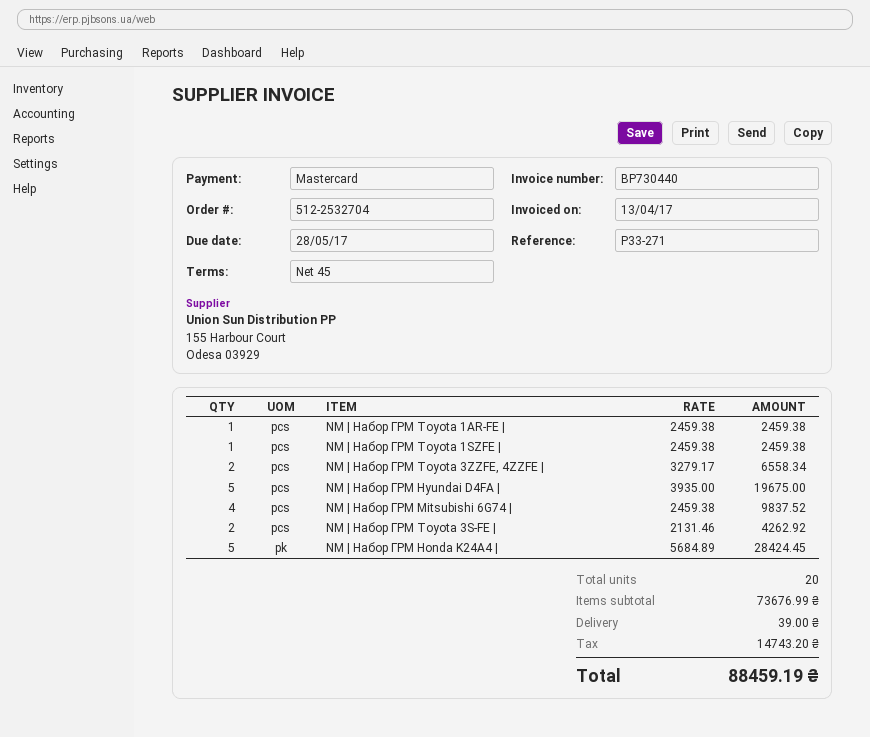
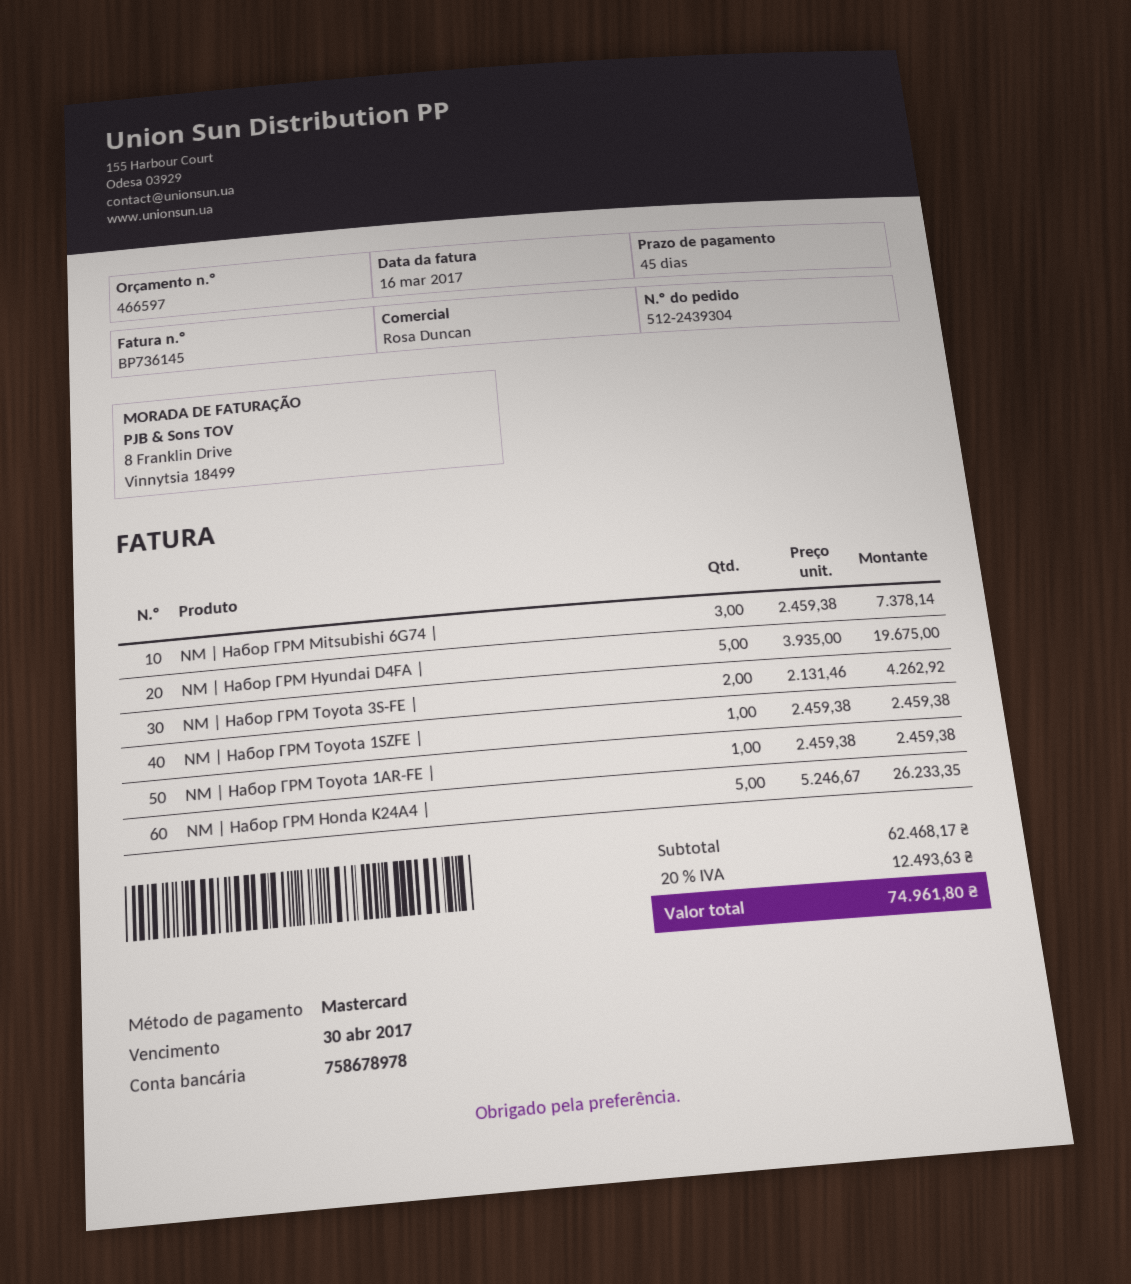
order number: 512-2532704 -> 512-2439304
invoice number: BP730440 -> BP736145
invoice date: 2017-04-13 -> 2017-03-16
due date: 2017-05-28 -> 2017-04-30
NM | Набор ГРМ Toyota 3ZZFE, 4ZZFE |: 2 x 3279.17 = 6558.34 -> none
NM | Набор ГРМ Mitsubishi 6G74 |: 4 x 2459.38 = 9837.52 -> 3 x 2459.38 = 7378.14
NM | Набор ГРМ Honda K24A4 |: 5 x 5684.89 = 28424.45 -> 5 x 5246.67 = 26233.35
subtotal: 73676.99 -> 62468.17
shipping: 39.00 -> none
tax: 14743.20 -> 12493.63
total: 88459.19 -> 74961.80

